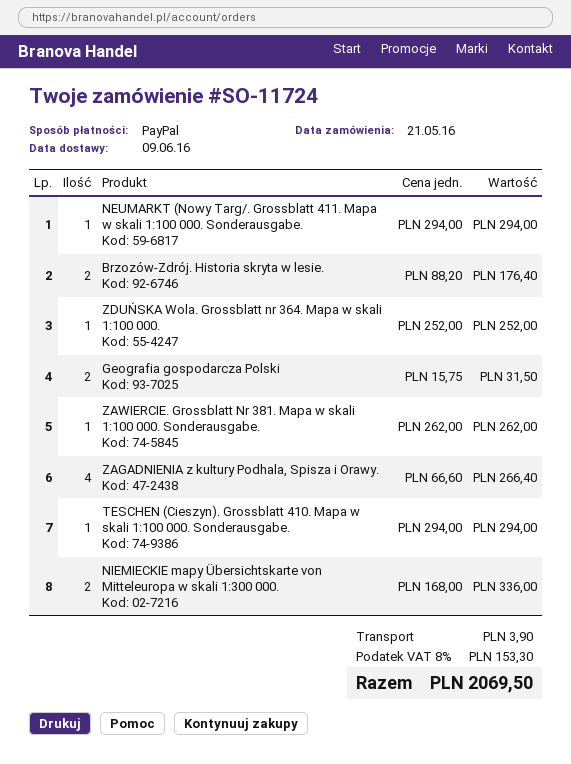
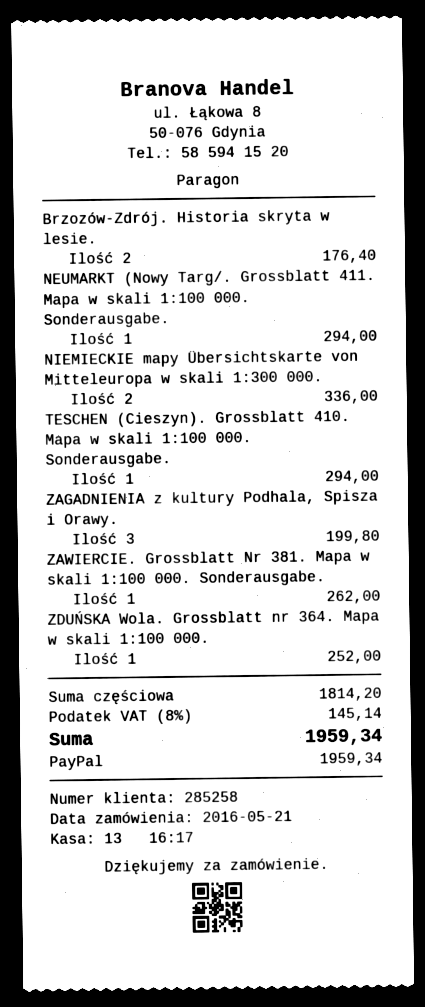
Geografia gospodarcza Polski: 2 for 31.50 -> none
ZAGADNIENIA z kultury Podhala, Spisza i Orawy.: 4 for 266.40 -> 3 for 199.80
shipping: 3.90 -> none
tax: 8% = 153.30 -> 8% = 145.14
total: 2069.50 -> 1959.34

